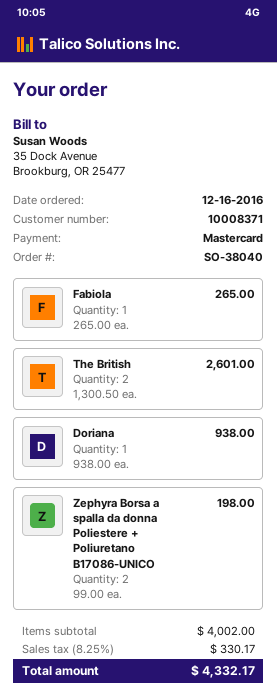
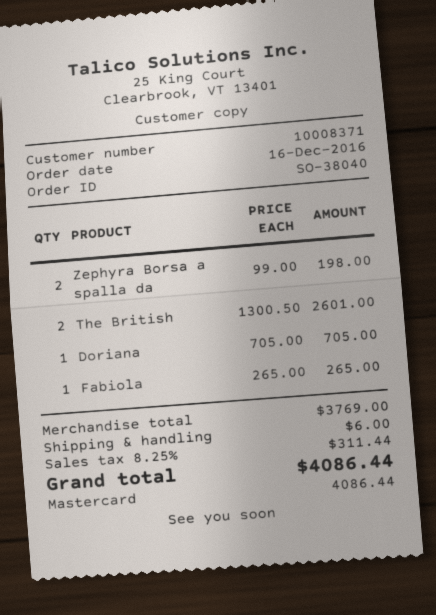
Doriana: 1 x 938.00 = 938.00 -> 1 x 705.00 = 705.00
subtotal: 4002.00 -> 3769.00
shipping: none -> 6.00
tax: 8.25% = 330.17 -> 8.25% = 311.44
total: 4332.17 -> 4086.44

